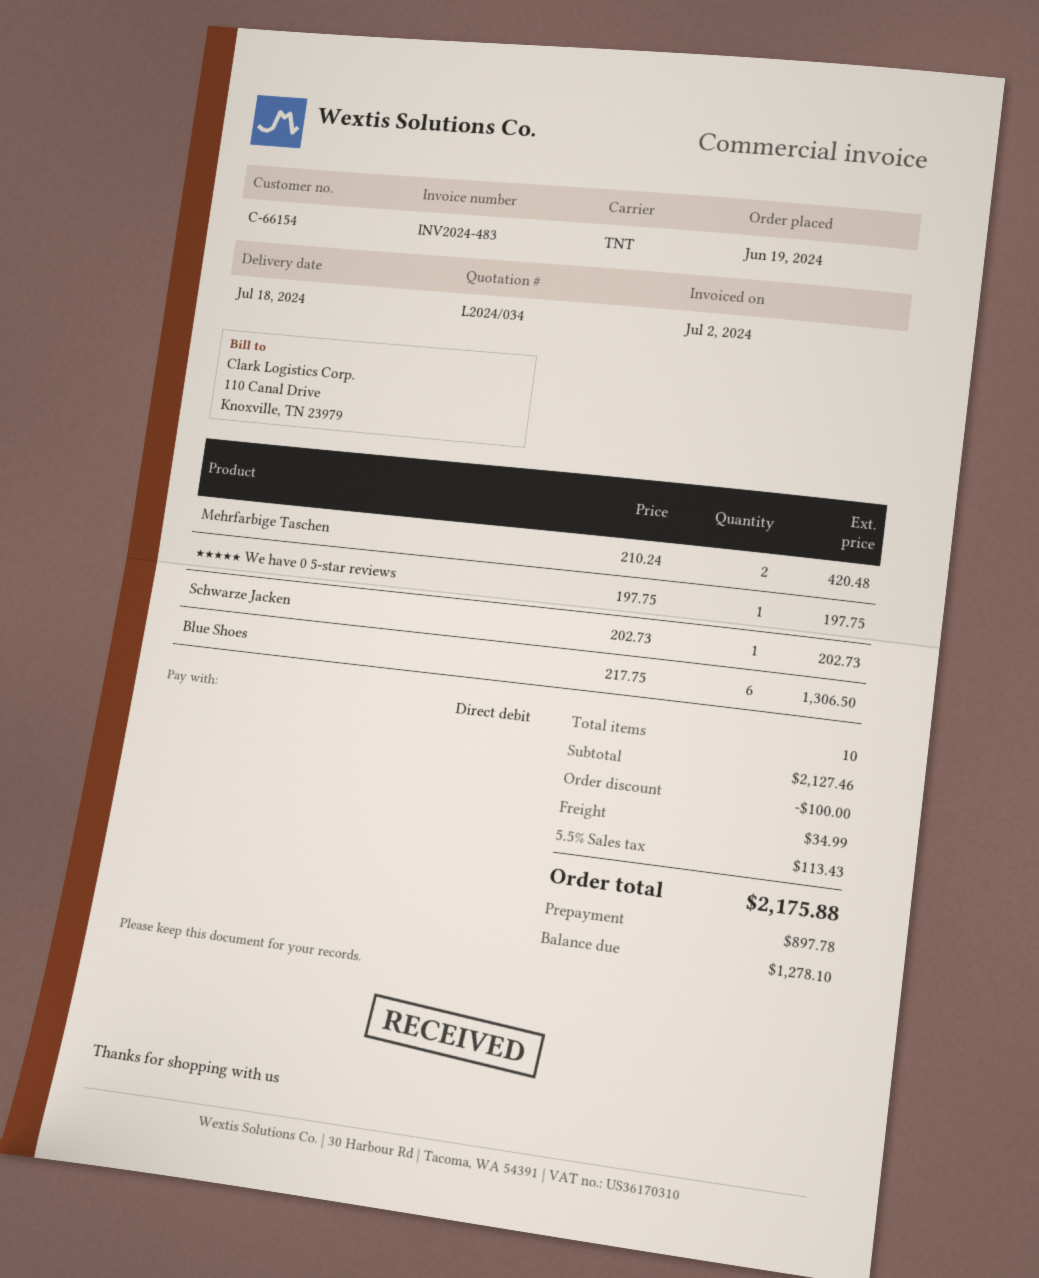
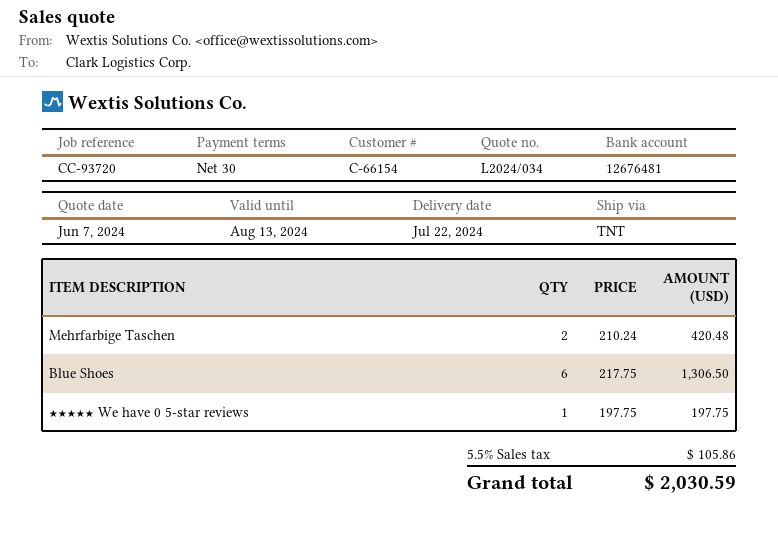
delivery date: 2024-07-18 -> 2024-07-22
Schwarze Jacken: 1 x 202.73 = 202.73 -> none
discount: 100.00 -> none
shipping: 34.99 -> none
tax: 5.5% = 113.43 -> 5.5% = 105.86
total: 2175.88 -> 2030.59

